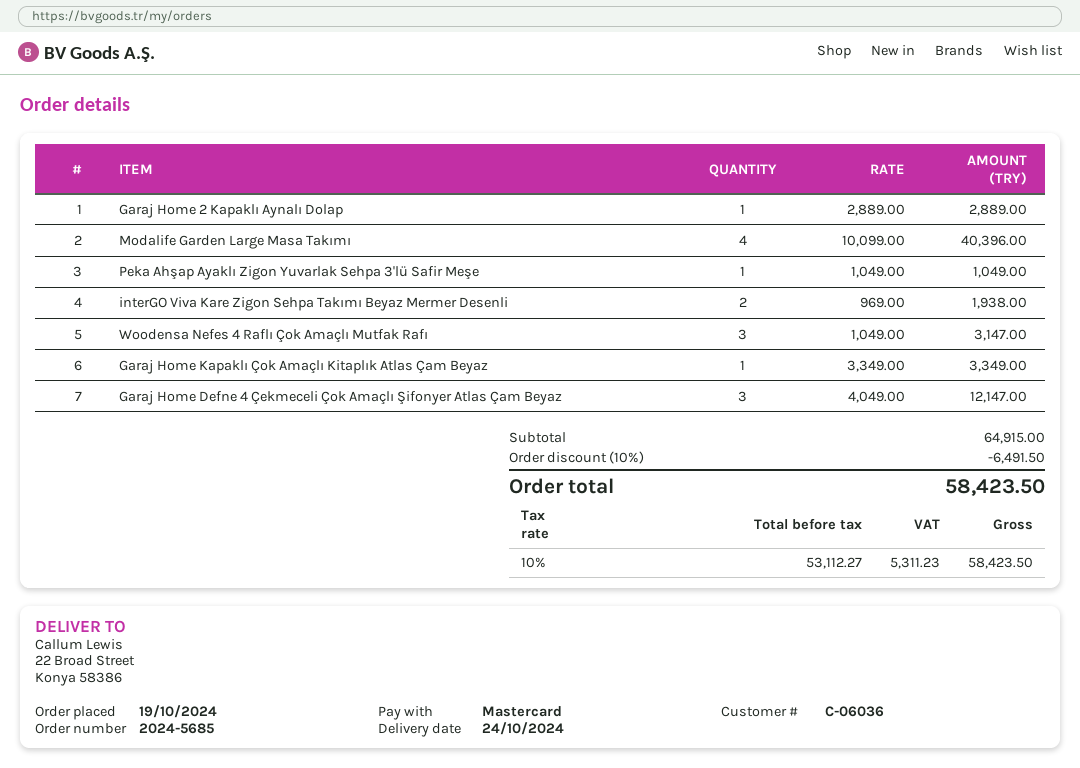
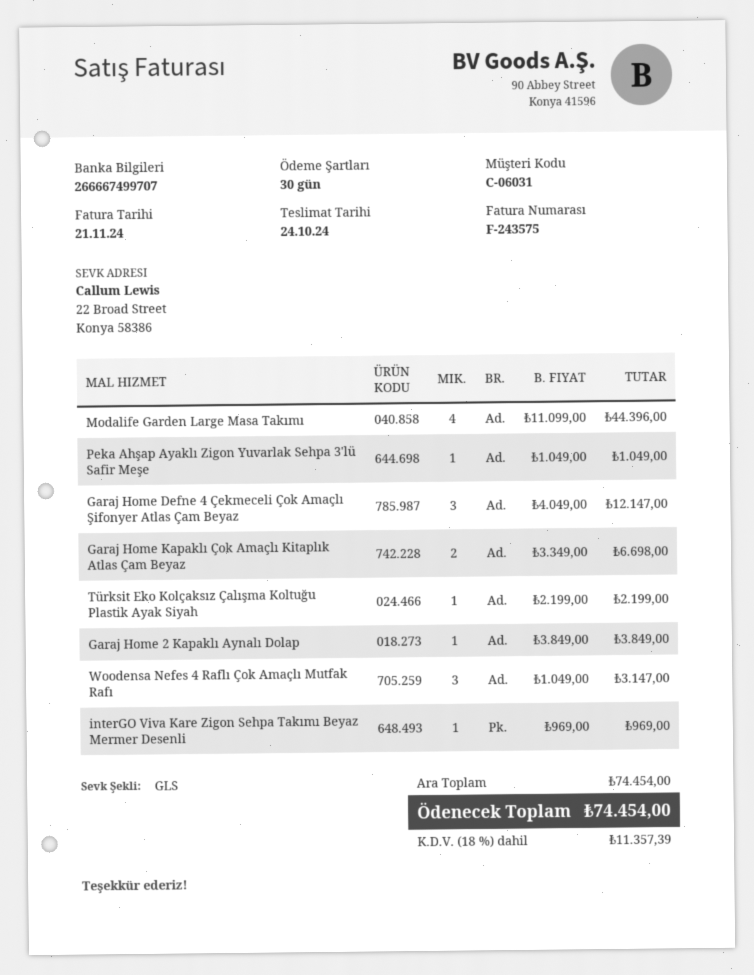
customer number: C-06036 -> C-06031
Garaj Home 2 Kapaklı Aynalı Dolap: 1 x 2889.00 = 2889.00 -> 1 x 3849.00 = 3849.00
Modalife Garden Large Masa Takımı: 4 x 10099.00 = 40396.00 -> 4 x 11099.00 = 44396.00
interGO Viva Kare Zigon Sehpa Takımı Beyaz Mermer Desenli: 2 x 969.00 = 1938.00 -> 1 x 969.00 = 969.00
Garaj Home Kapaklı Çok Amaçlı Kitaplık Atlas Çam Beyaz: 1 x 3349.00 = 3349.00 -> 2 x 3349.00 = 6698.00
Türksit Eko Kolçaksız Çalışma Koltuğu Plastik Ayak Siyah: none -> 1 x 2199.00 = 2199.00
subtotal: 64915.00 -> 74454.00
discount: 10% = 6491.50 -> none
tax: 10% = 5311.23 -> 18% = 11357.39
total: 58423.50 -> 74454.00

